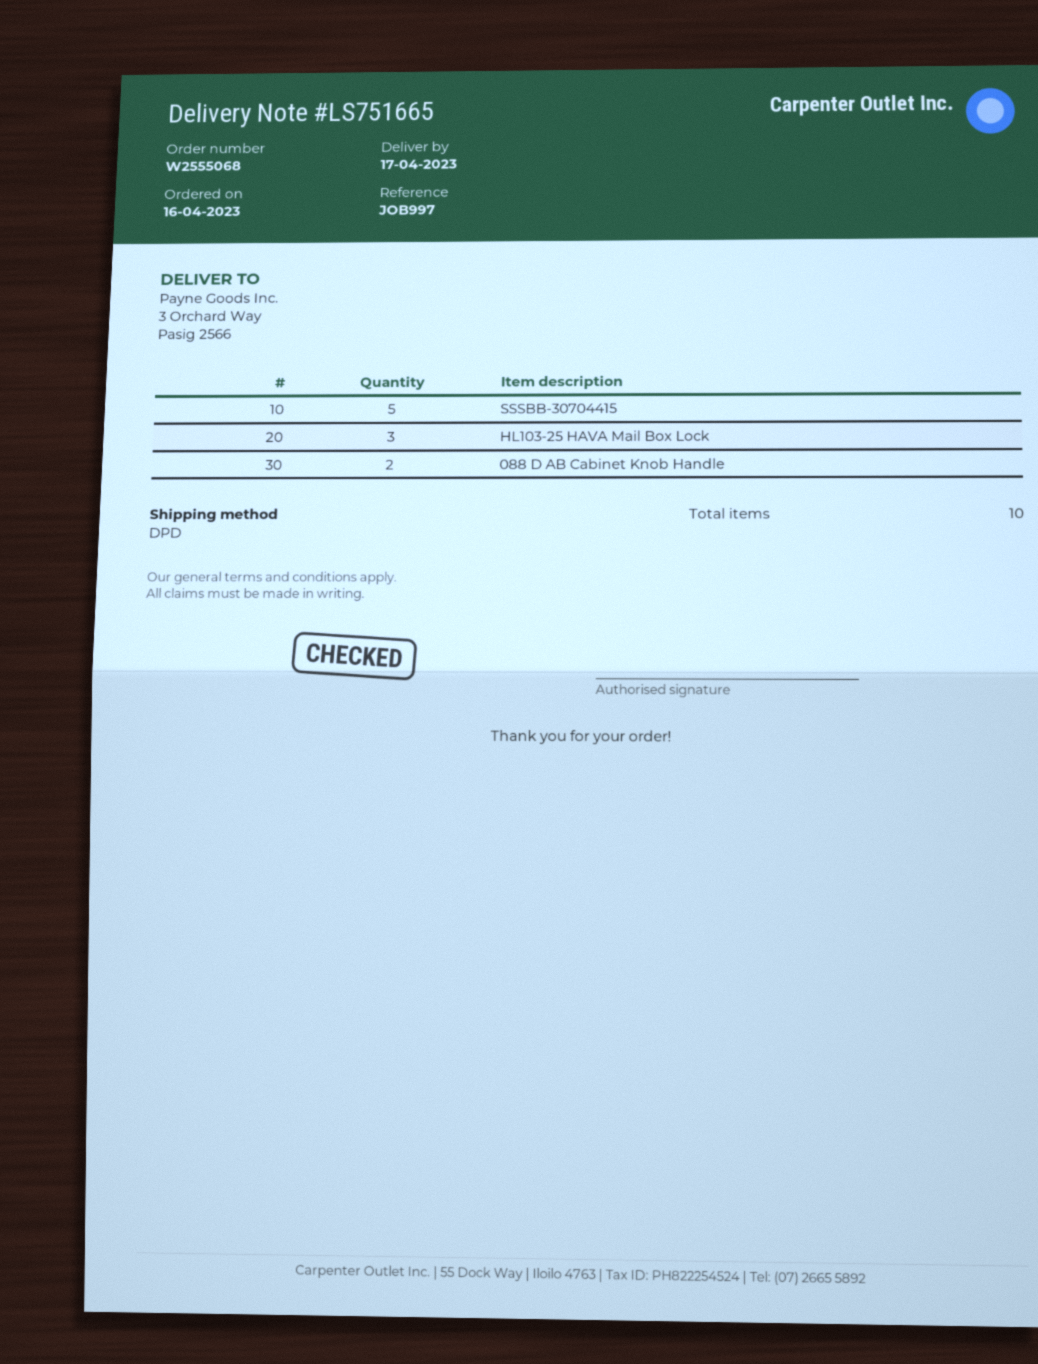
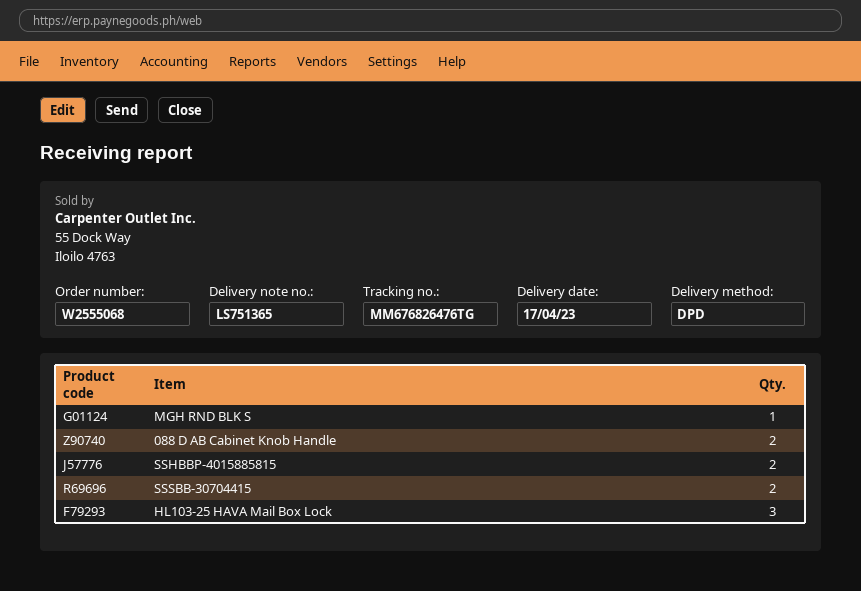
delivery note number: LS751665 -> LS751365
SSSBB-30704415: 5 -> 2
MGH RND BLK S: none -> 1
SSHBBP-4015885815: none -> 2

